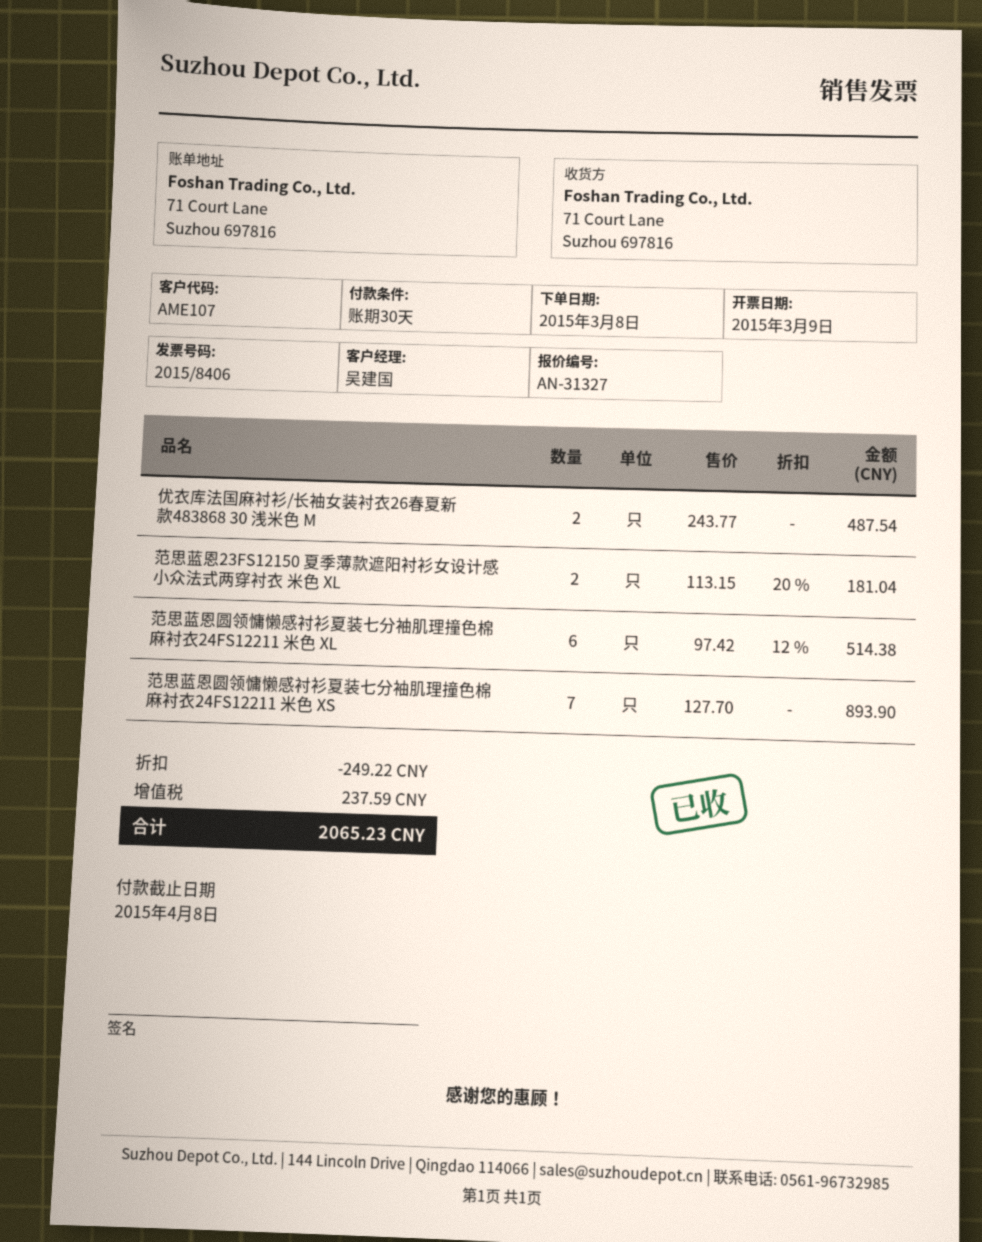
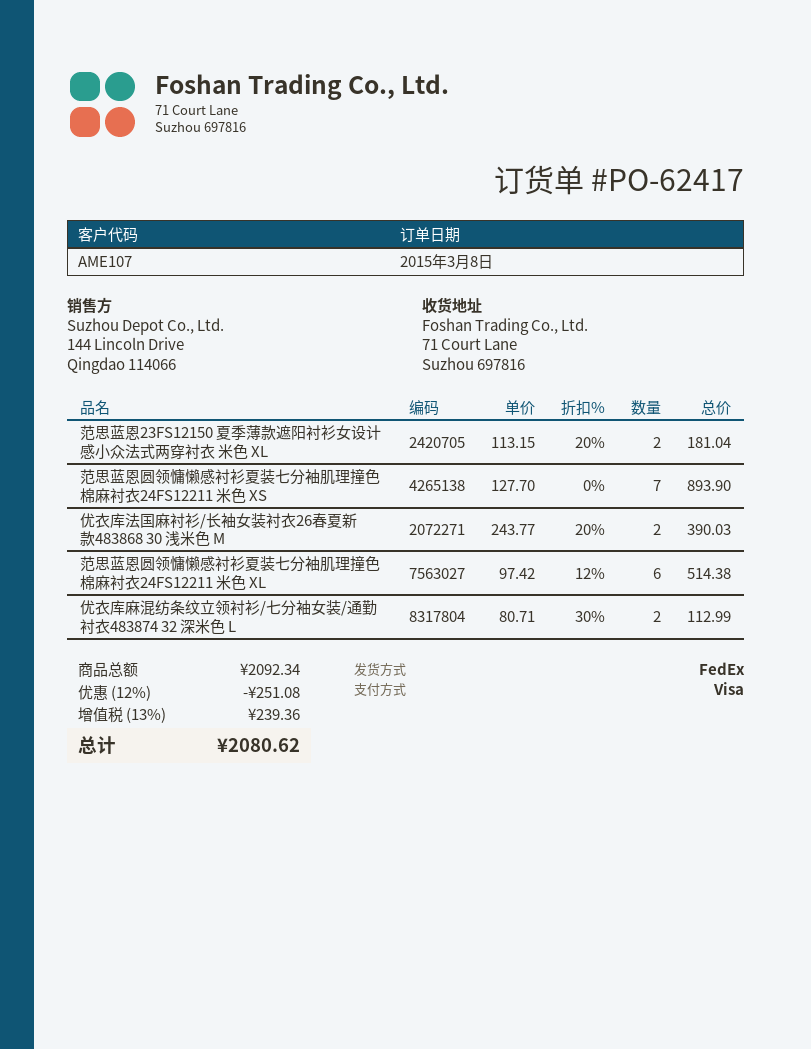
优衣库法国麻衬衫/长袖女装衬衣26春夏新款483868 30 浅米色 M: 2 x 243.77 = 487.54 -> 2 x 243.77 - 20% = 390.03
优衣库麻混纺条纹立领衬衫/七分袖女装/通勤衬衣483874 32 深米色 L: none -> 2 x 80.71 - 30% = 112.99
discount: 249.22 -> 251.08
tax: 237.59 -> 239.36
total: 2065.23 -> 2080.62

